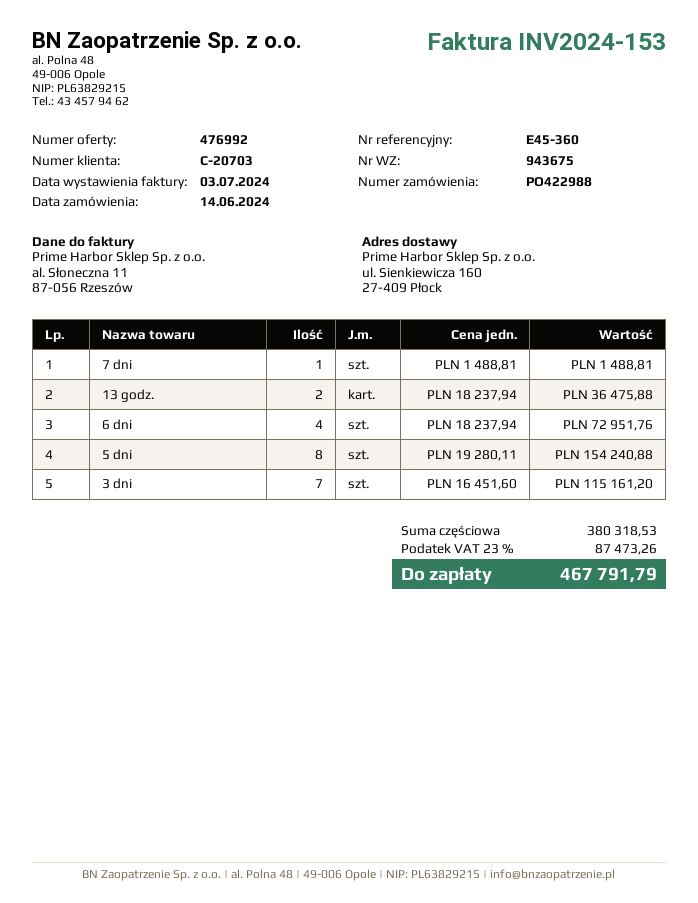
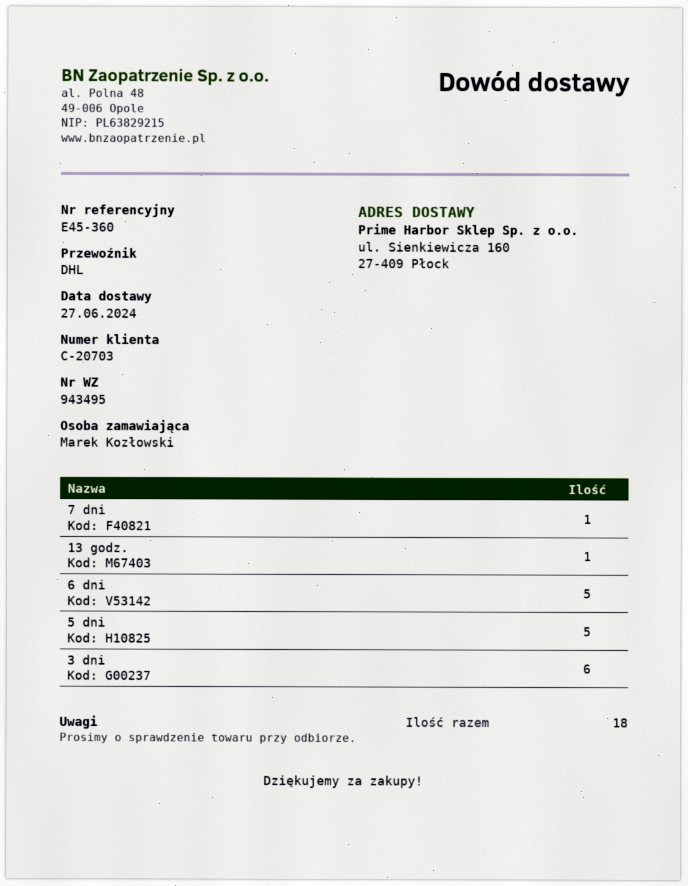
delivery note number: 943675 -> 943495
13 godz.: 2 -> 1
6 dni: 4 -> 5
5 dni: 8 -> 5
3 dni: 7 -> 6

